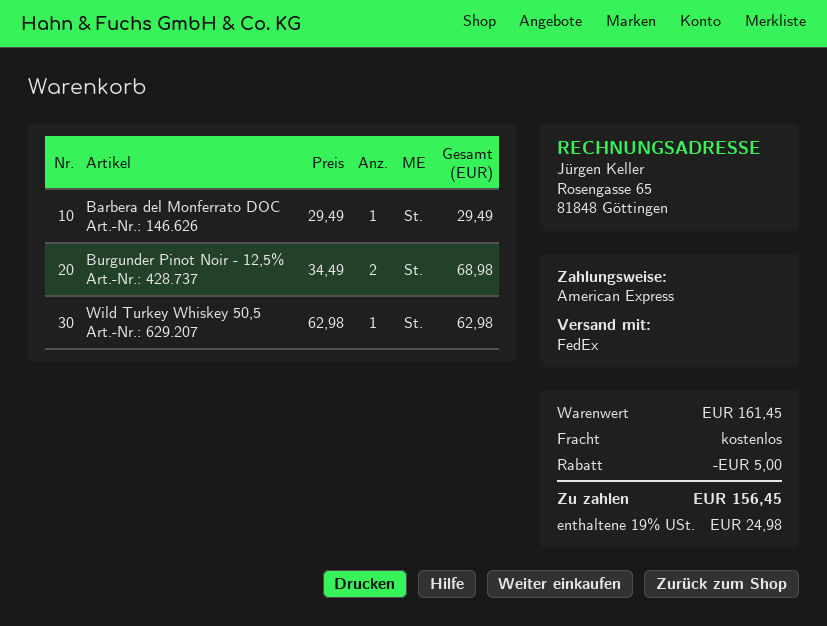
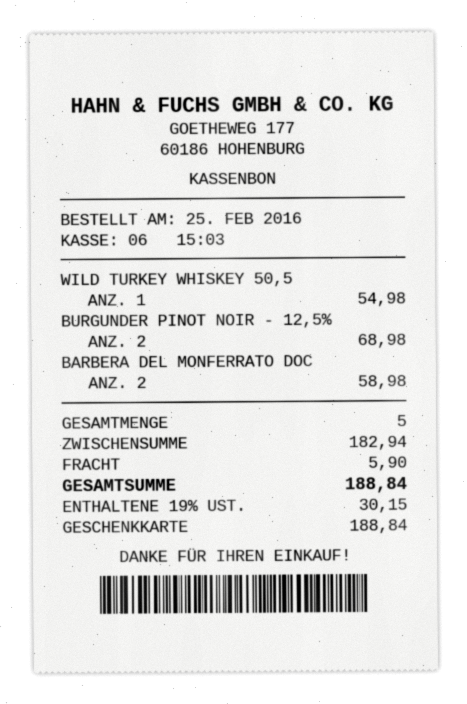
payment method: American Express -> gift card
Barbera del Monferrato DOC: 1 for 29.49 -> 2 for 58.98
Wild Turkey Whiskey 50,5: 1 for 62.98 -> 1 for 54.98
subtotal: 161.45 -> 182.94
discount: 5.00 -> none
shipping: 0.00 -> 5.90
tax: 19% = 24.98 -> 19% = 30.15
total: 156.45 -> 188.84

